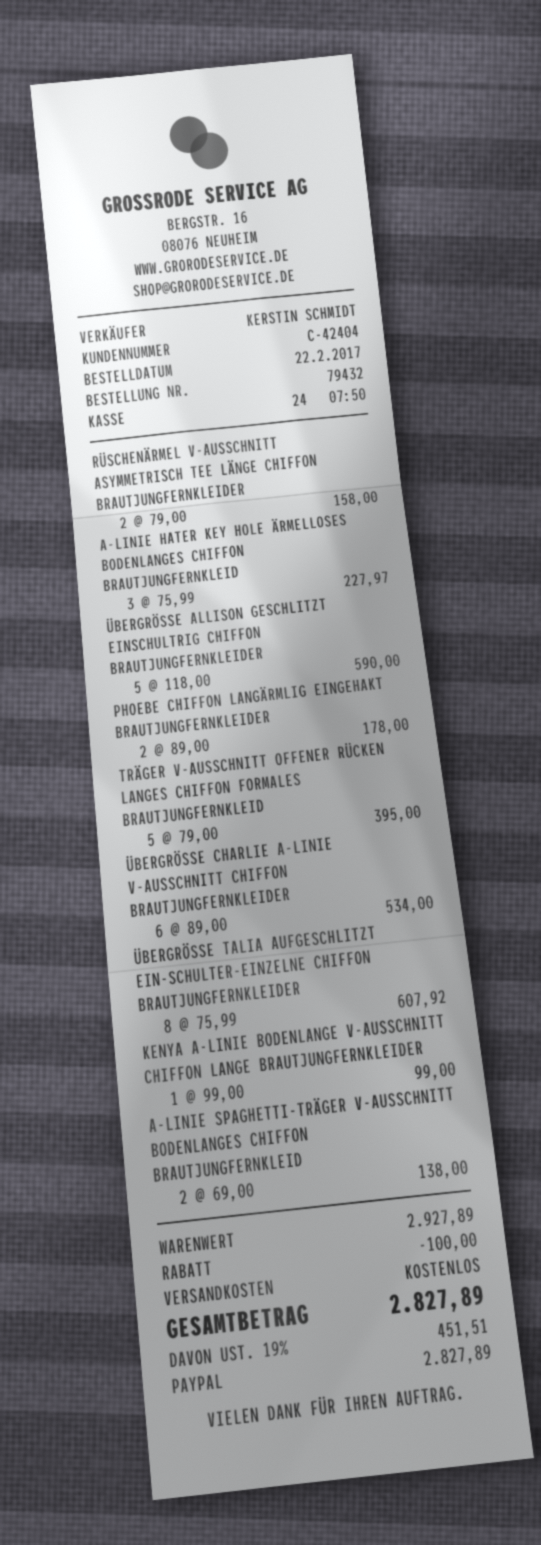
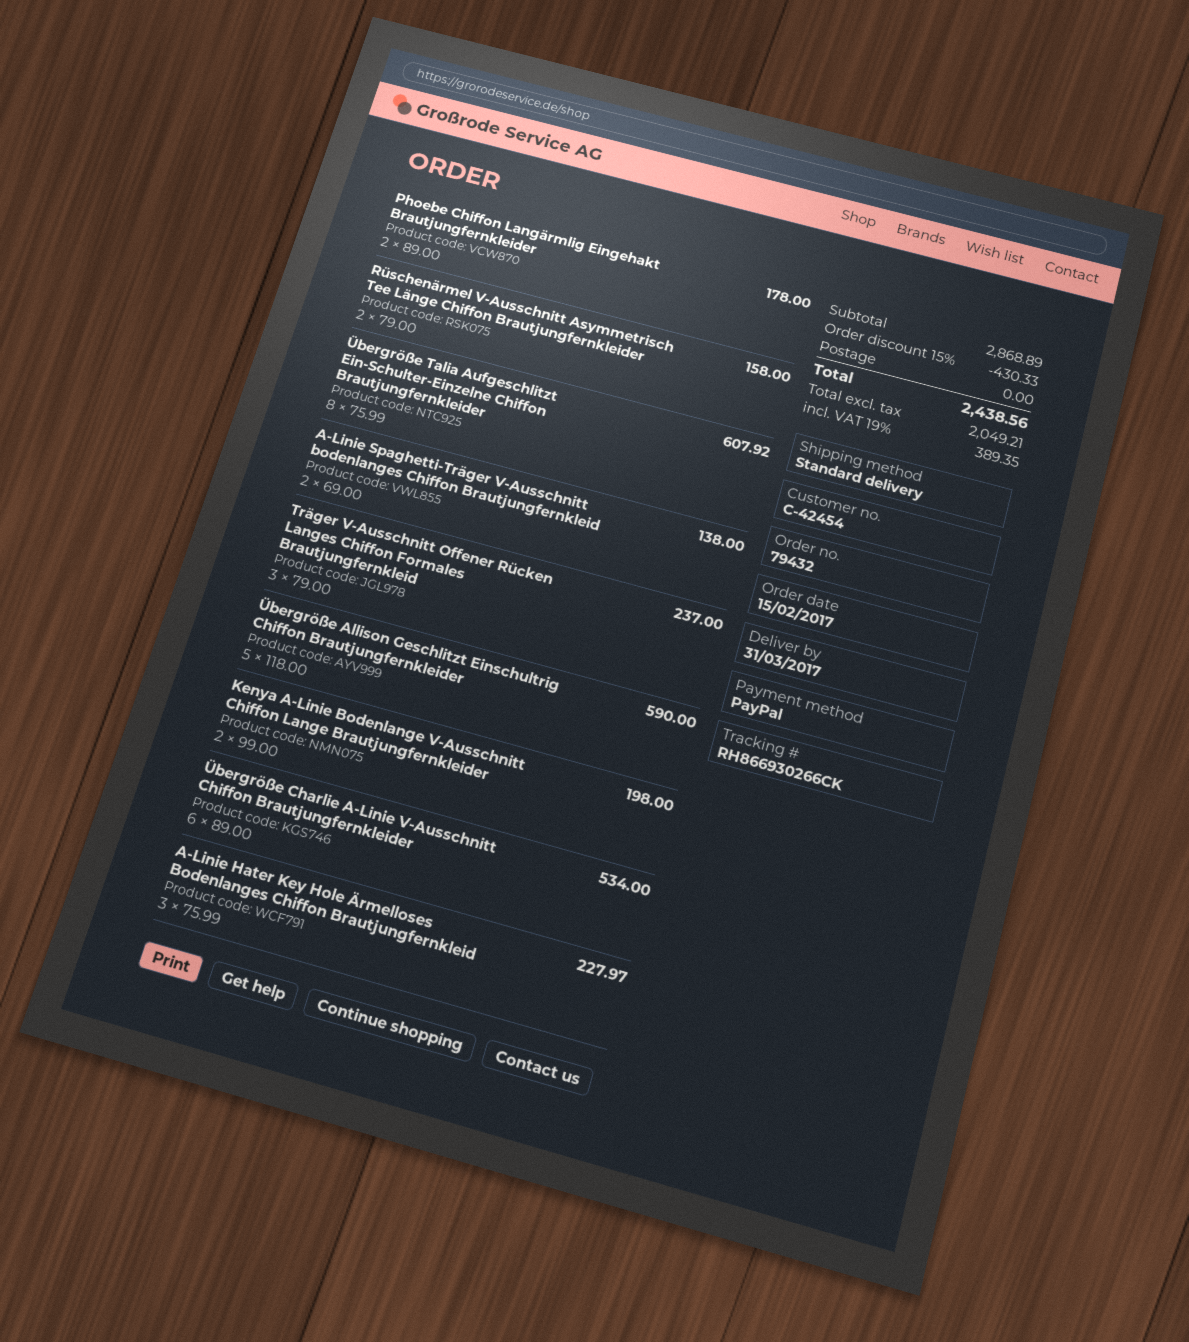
order date: 2017-02-22 -> 2017-02-15
customer number: C-42404 -> C-42454
TRÄGER V-AUSSCHNITT OFFENER RÜCKEN LANGES CHIFFON FORMALES BRAUTJUNGFERNKLEID: 5 x 79.00 = 395.00 -> 3 x 79.00 = 237.00
KENYA A-LINIE BODENLANGE V-AUSSCHNITT CHIFFON LANGE BRAUTJUNGFERNKLEIDER: 1 x 99.00 = 99.00 -> 2 x 99.00 = 198.00
subtotal: 2927.89 -> 2868.89
discount: 100.00 -> 430.33
tax: 19% = 451.51 -> 19% = 389.35
total: 2827.89 -> 2438.56

